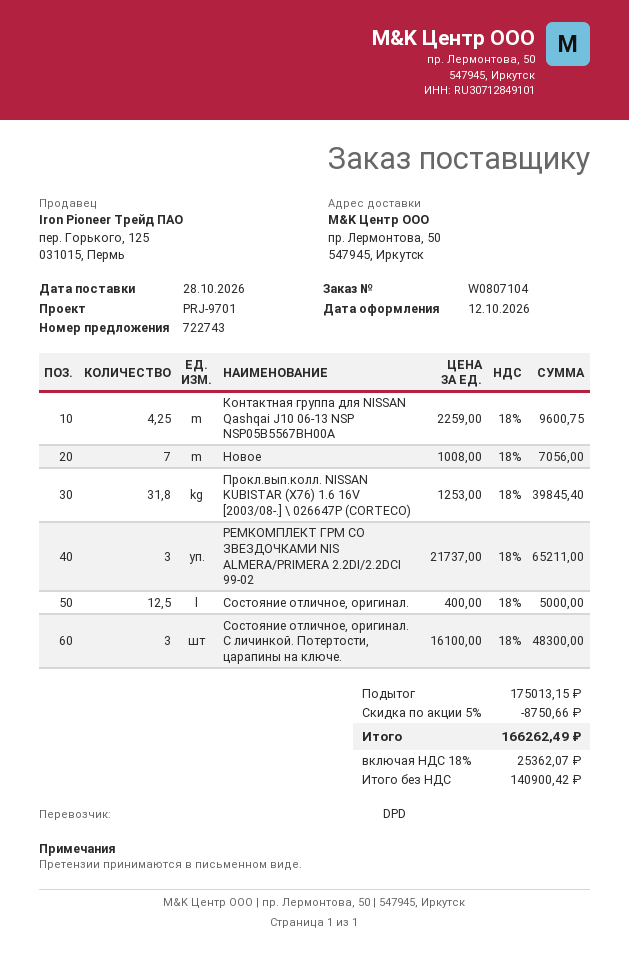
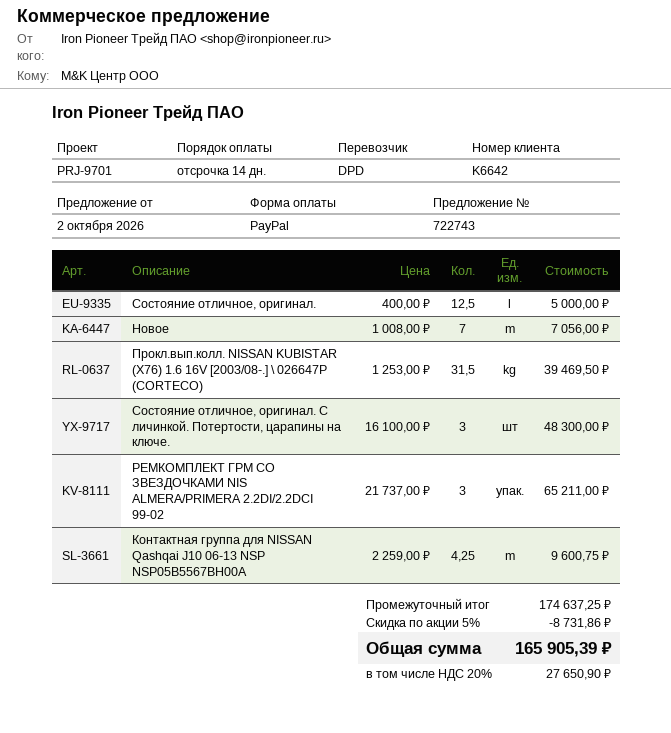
Прокл.вып.колл. NISSAN KUBISTAR (X76) 1.6 16V [2003/08-.] \ 026647P (CORTECO): 31.8 x 1253.00 = 39845.40 -> 31.5 x 1253.00 = 39469.50
subtotal: 175013.15 -> 174637.25
discount: 5% = 8750.66 -> 5% = 8731.86
tax: 18% = 25362.07 -> 20% = 27650.90
total: 166262.49 -> 165905.39

